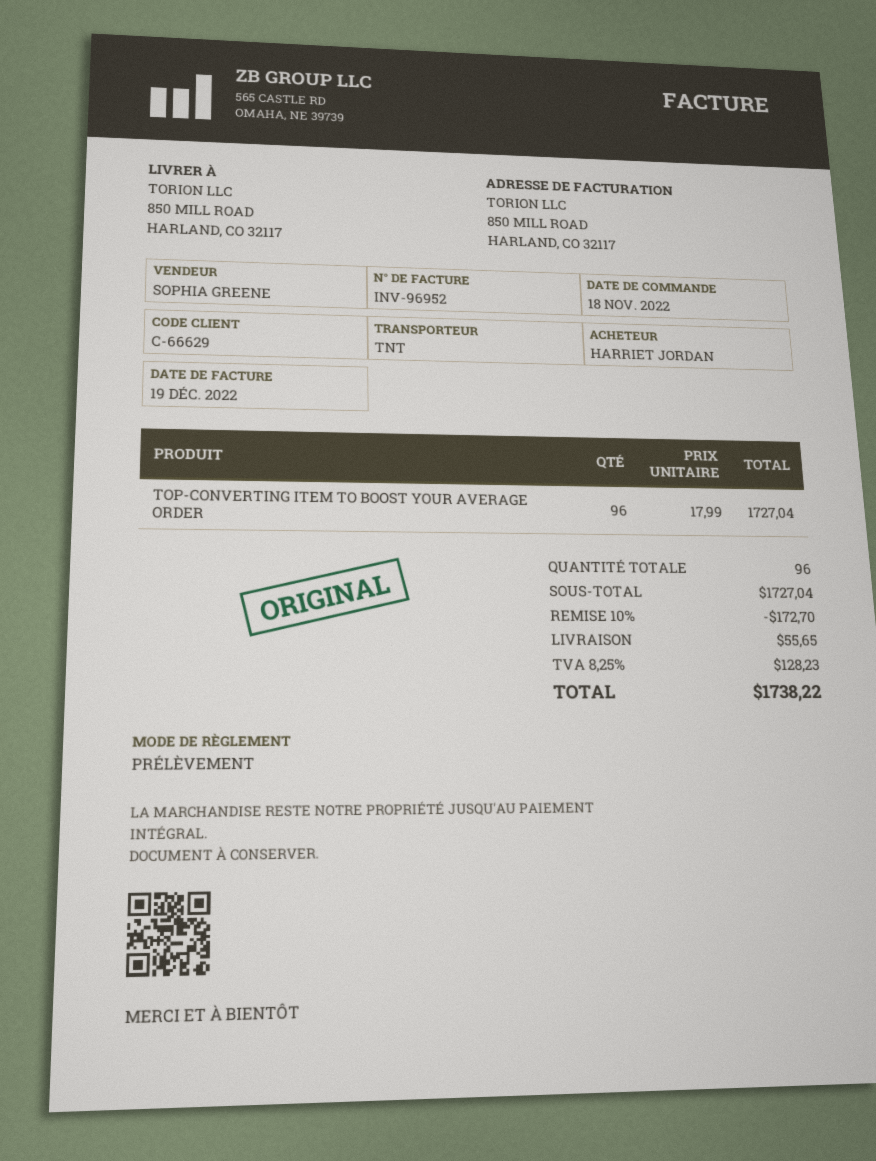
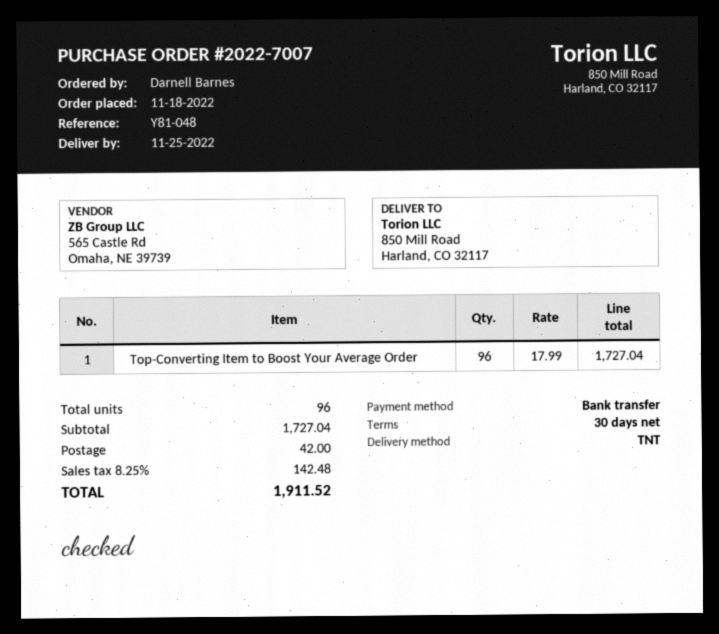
ordered by: HARRIET JORDAN -> Darnell Barnes
payment method: direct debit -> bank transfer
discount: 10% = 172.70 -> none
shipping: 55.65 -> 42.00
tax: 8.25% = 128.23 -> 8.25% = 142.48
total: 1738.22 -> 1911.52

